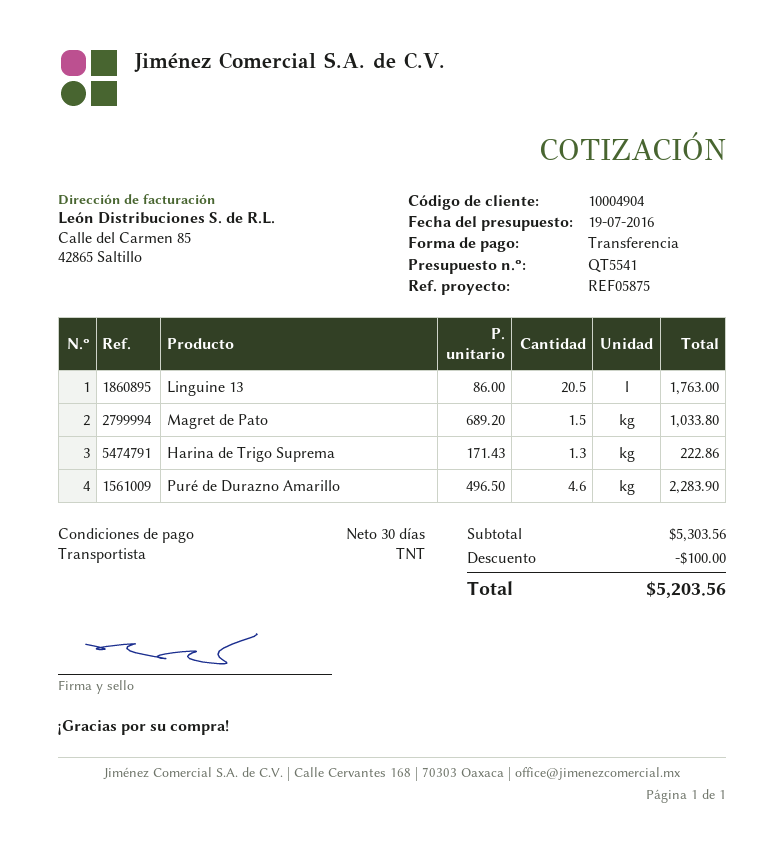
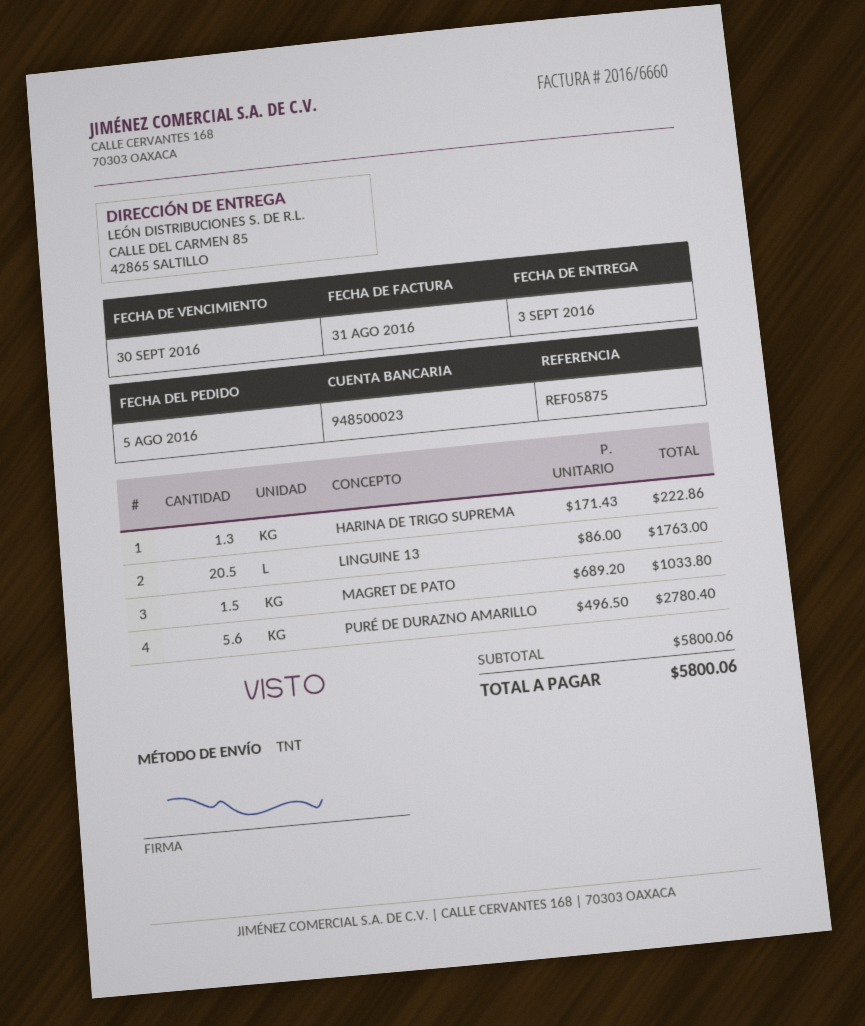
Puré de Durazno Amarillo: 4.6 x 496.50 = 2283.90 -> 5.6 x 496.50 = 2780.40
subtotal: 5303.56 -> 5800.06
discount: 100.00 -> none
total: 5203.56 -> 5800.06

